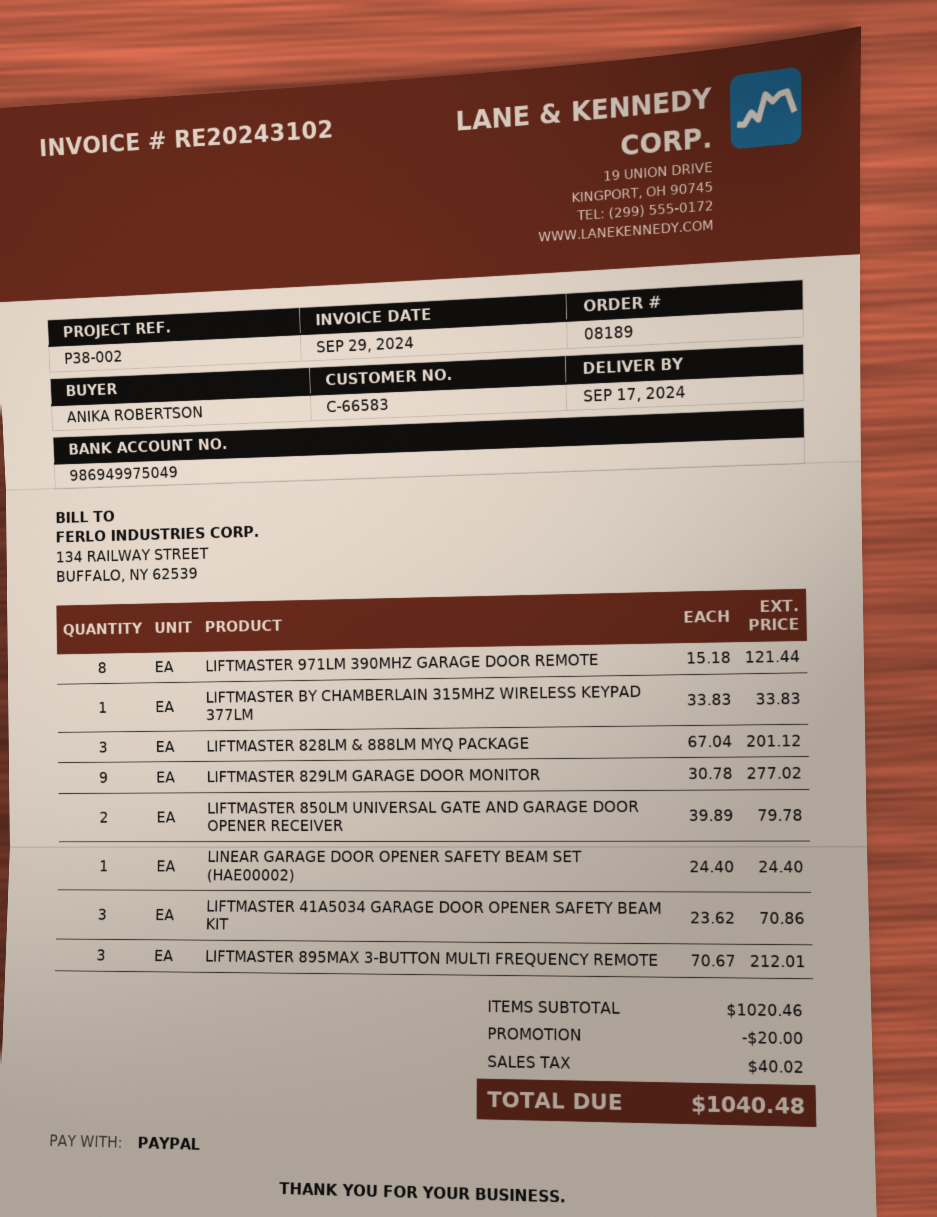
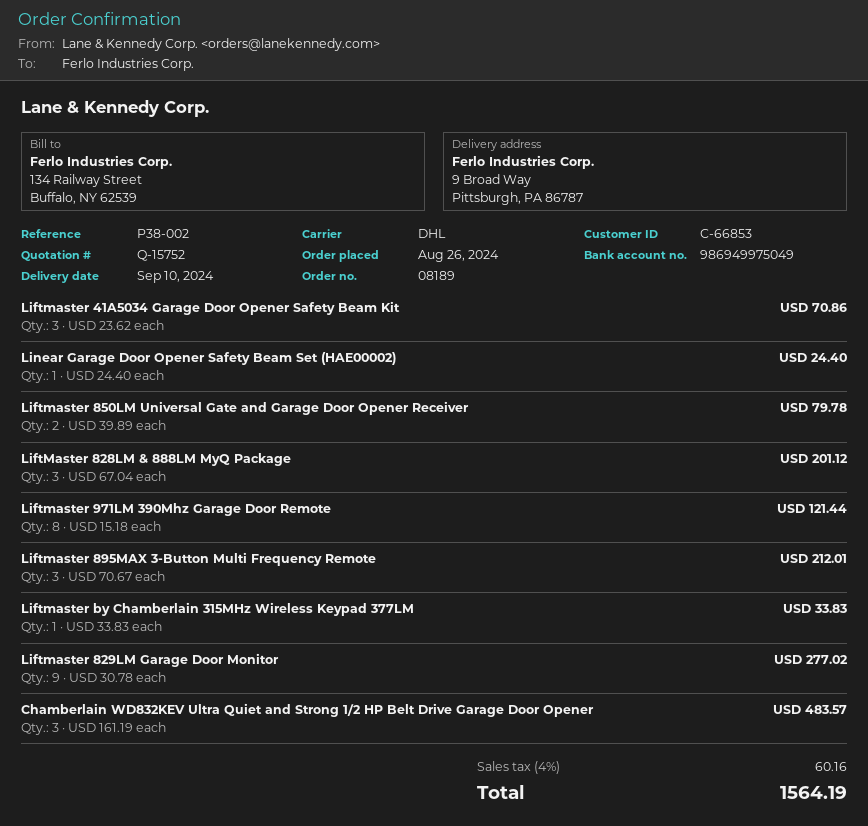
delivery date: 2024-09-17 -> 2024-09-10
customer number: C-66583 -> C-66853
Chamberlain WD832KEV Ultra Quiet and Strong 1/2 HP Belt Drive Garage Door Opener: none -> 3 x 161.19 = 483.57
discount: 20.00 -> none
tax: 40.02 -> 60.16
total: 1040.48 -> 1564.19

